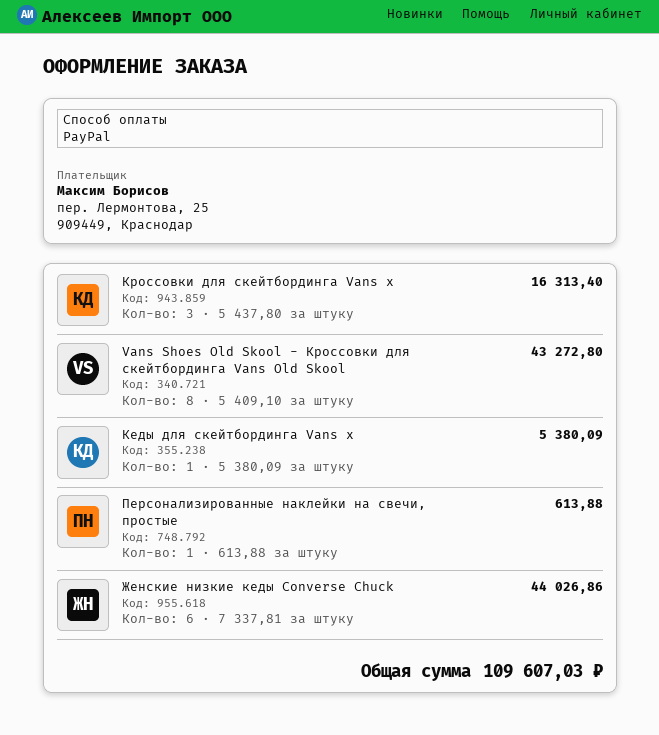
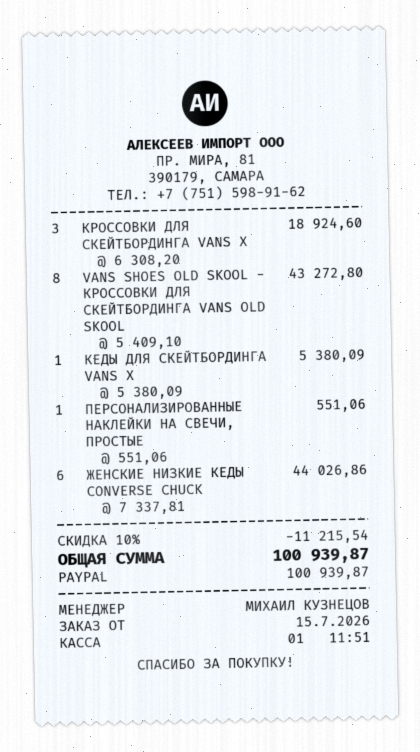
Кроссовки для скейтбординга Vans x: 3 x 5437.80 = 16313.40 -> 3 x 6308.20 = 18924.60
Персонализированные наклейки на свечи, простые: 1 x 613.88 = 613.88 -> 1 x 551.06 = 551.06
discount: none -> 10% = 11215.54
total: 109607.03 -> 100939.87

